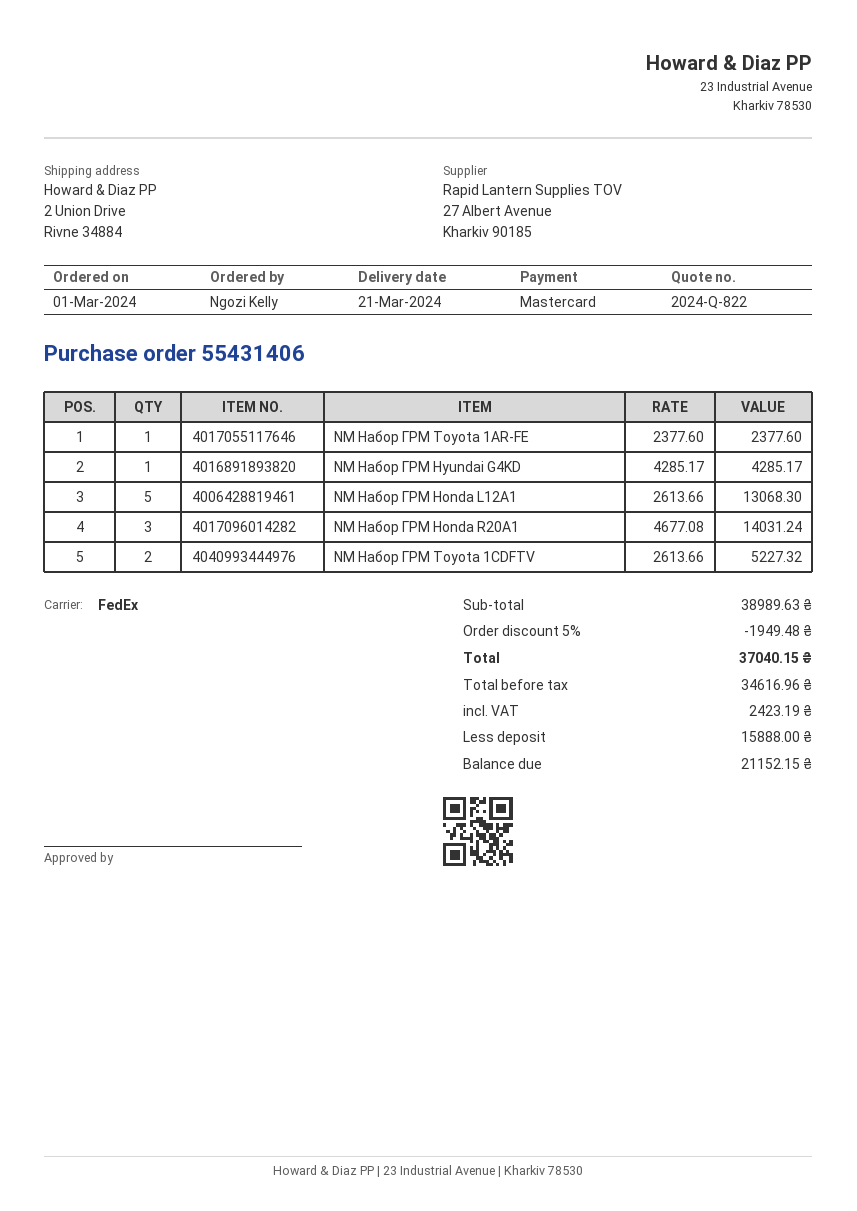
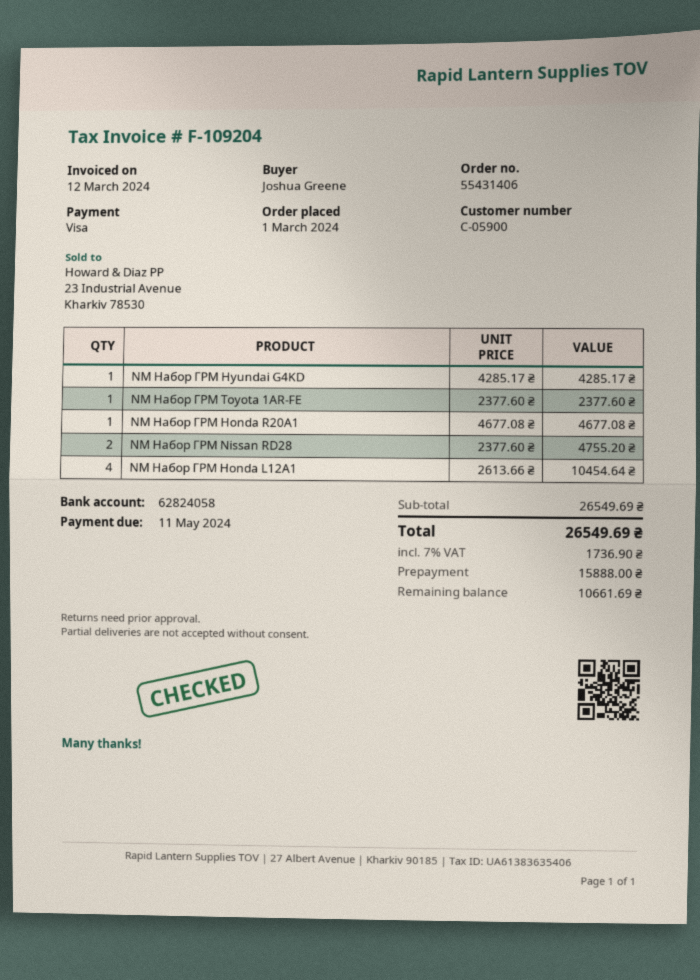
ordered by: Ngozi Kelly -> Joshua Greene
payment method: Mastercard -> Visa
NM Набор ГРМ Honda L12A1: 5 x 2613.66 = 13068.30 -> 4 x 2613.66 = 10454.64
NM Набор ГРМ Honda R20A1: 3 x 4677.08 = 14031.24 -> 1 x 4677.08 = 4677.08
NM Набор ГРМ Toyota 1CDFTV: 2 x 2613.66 = 5227.32 -> none
NM Набор ГРМ Nissan RD28: none -> 2 x 2377.60 = 4755.20
subtotal: 38989.63 -> 26549.69
discount: 5% = 1949.48 -> none
tax: 2423.19 -> 1736.90
total: 37040.15 -> 26549.69
balance: 21152.15 -> 10661.69

